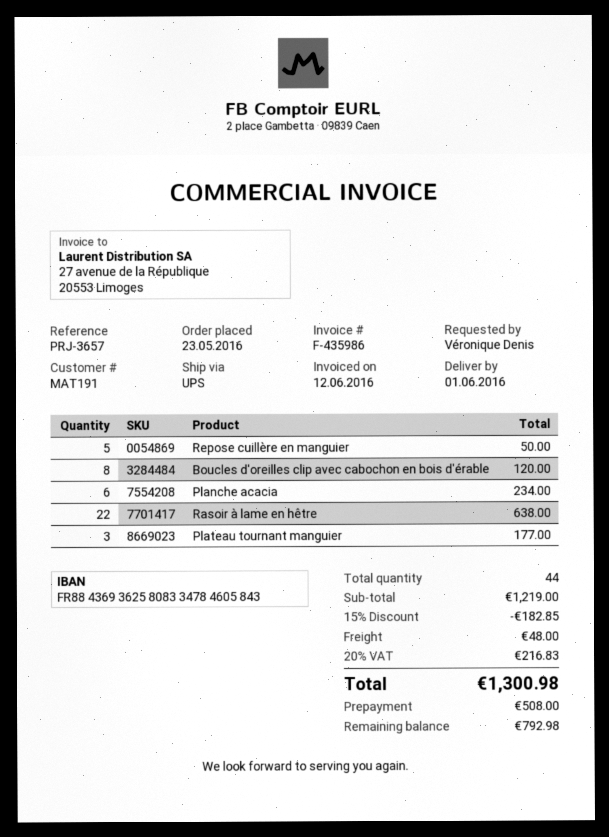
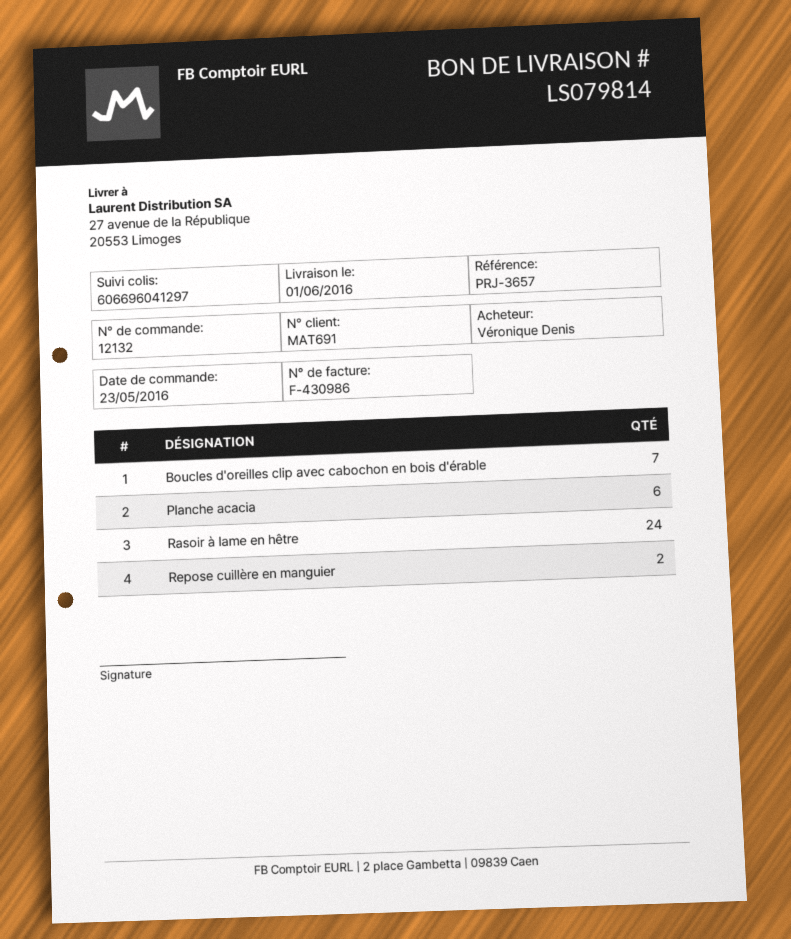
invoice number: F-435986 -> F-430986
customer number: MAT191 -> MAT691
Repose cuillère en manguier: 5 -> 2
Boucles d'oreilles clip avec cabochon en bois d'érable: 8 -> 7
Rasoir à lame en hêtre: 22 -> 24
Plateau tournant manguier: 3 -> none

